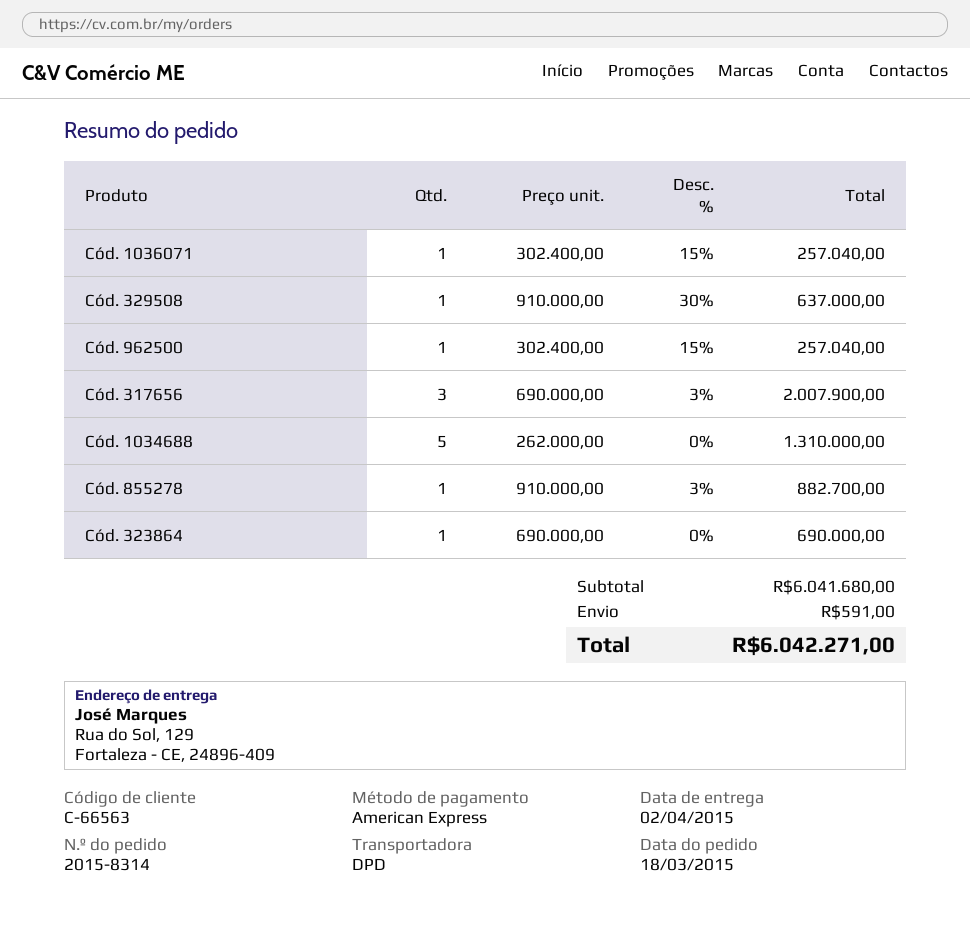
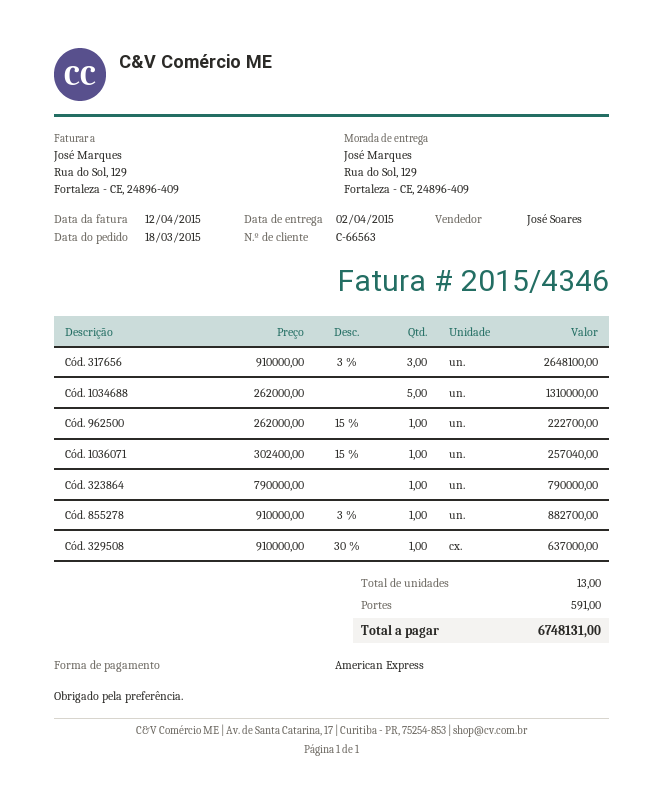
Cód. 962500: 1 x 302400.00 - 15% = 257040.00 -> 1 x 262000.00 - 15% = 222700.00
Cód. 317656: 3 x 690000.00 - 3% = 2007900.00 -> 3 x 910000.00 - 3% = 2648100.00
Cód. 323864: 1 x 690000.00 = 690000.00 -> 1 x 790000.00 = 790000.00
total: 6042271.00 -> 6748131.00

